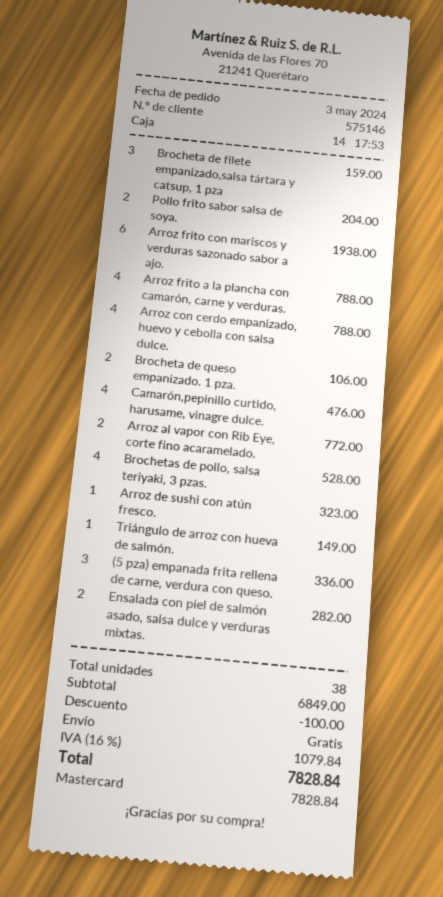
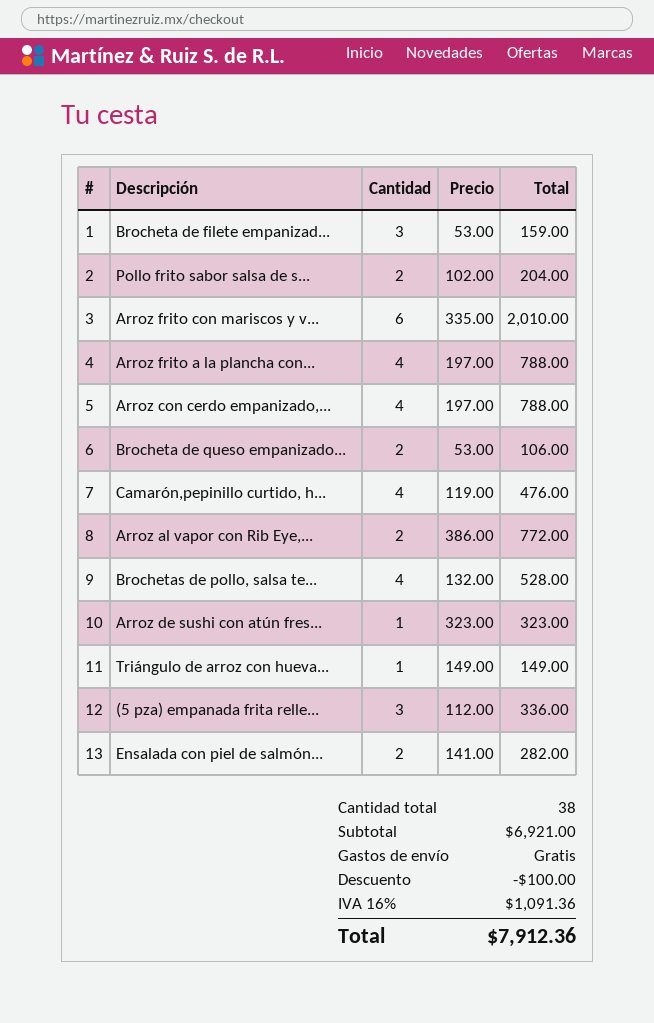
Arroz frito con mariscos y verduras sazonado sabor a ajo.: 6 for 1938.00 -> 6 for 2010.00
subtotal: 6849.00 -> 6921.00
tax: 16% = 1079.84 -> 16% = 1091.36
total: 7828.84 -> 7912.36

